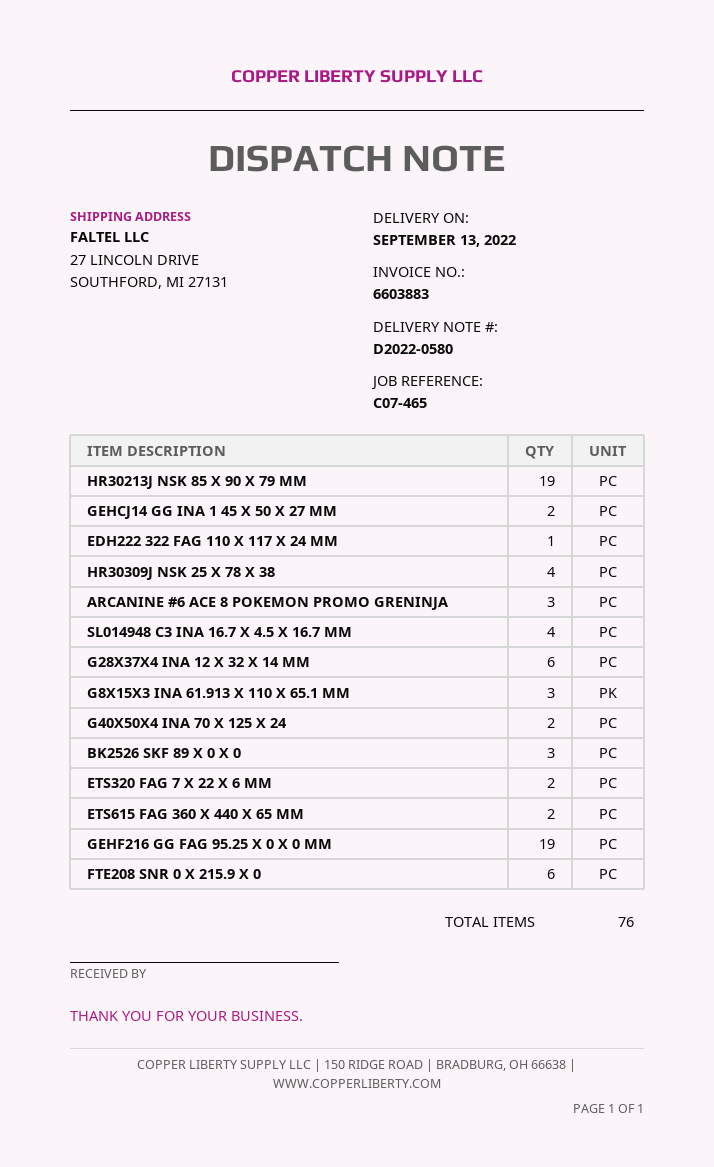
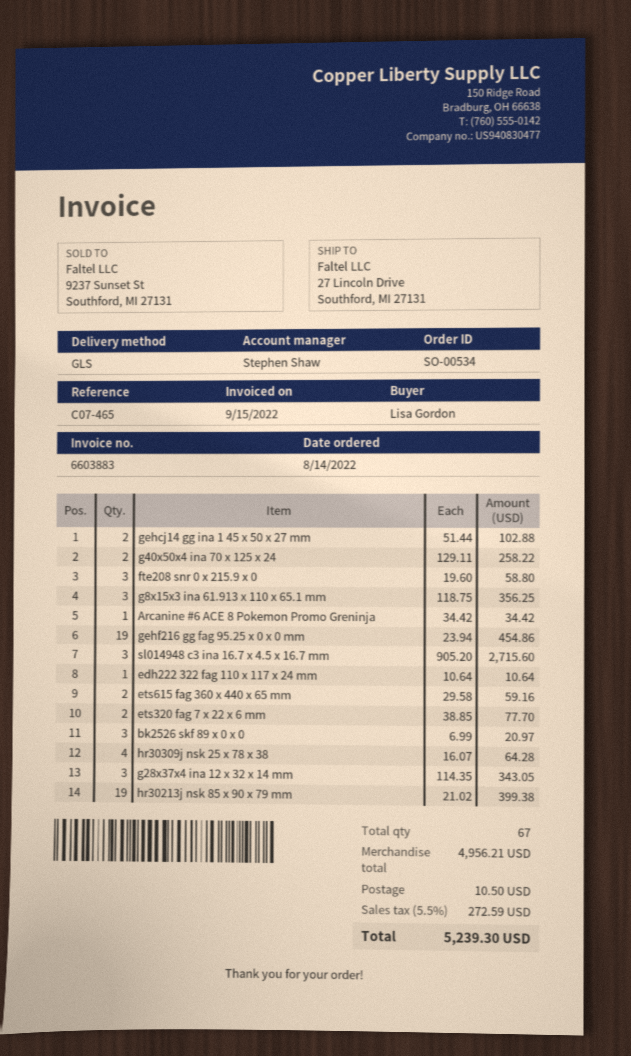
ARCANINE #6 ACE 8 POKEMON PROMO GRENINJA: 3 -> 1
SL014948 C3 INA 16.7 X 4.5 X 16.7 MM: 4 -> 3
G28X37X4 INA 12 X 32 X 14 MM: 6 -> 3
FTE208 SNR 0 X 215.9 X 0: 6 -> 3
total quantity: 76 -> 67

